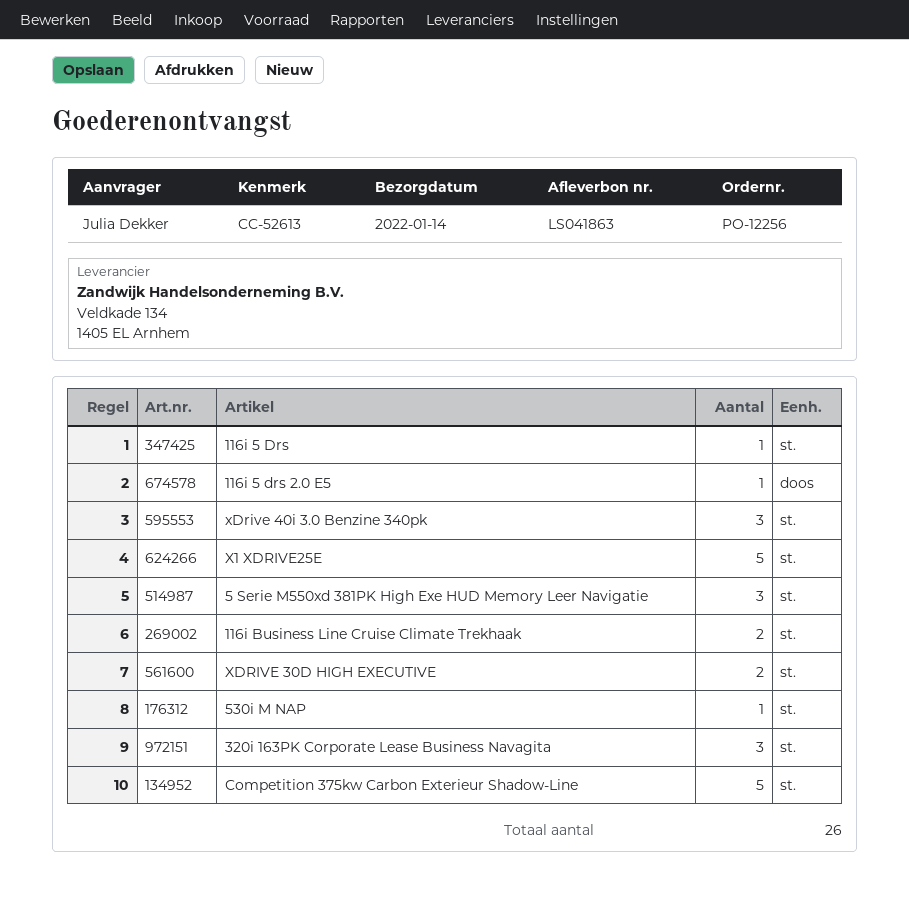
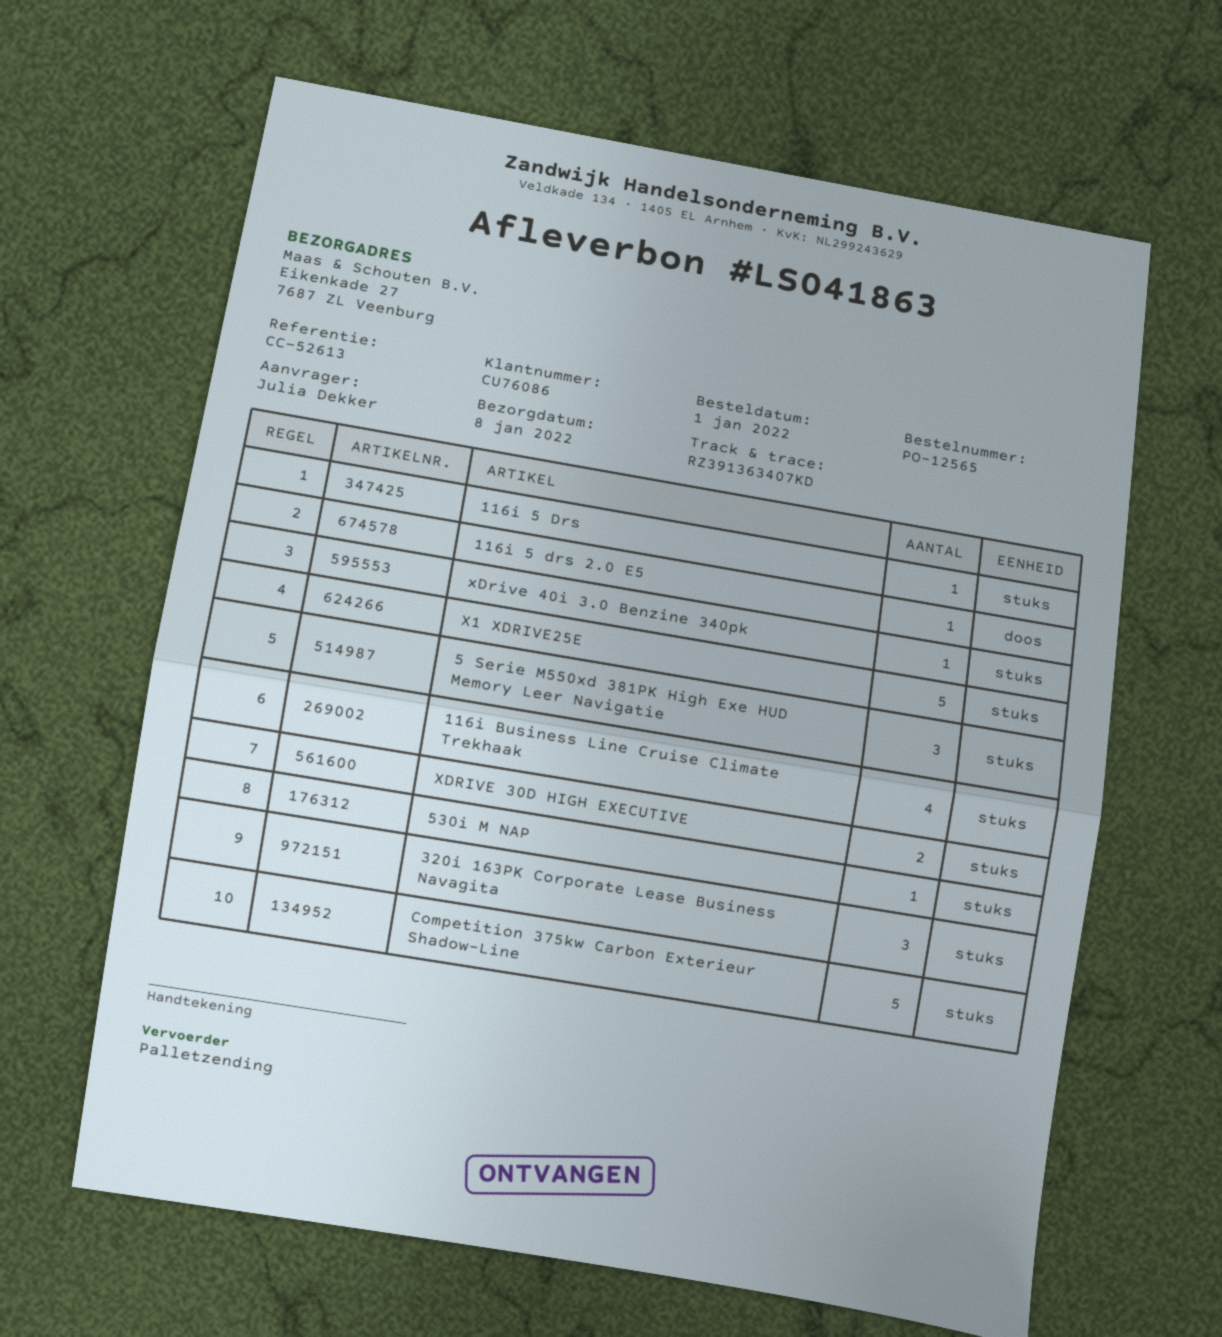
order number: PO-12256 -> PO-12565
delivery date: 2022-01-14 -> 2022-01-08
xDrive 40i 3.0 Benzine 340pk: 3 -> 1
116i Business Line Cruise Climate Trekhaak: 2 -> 4

